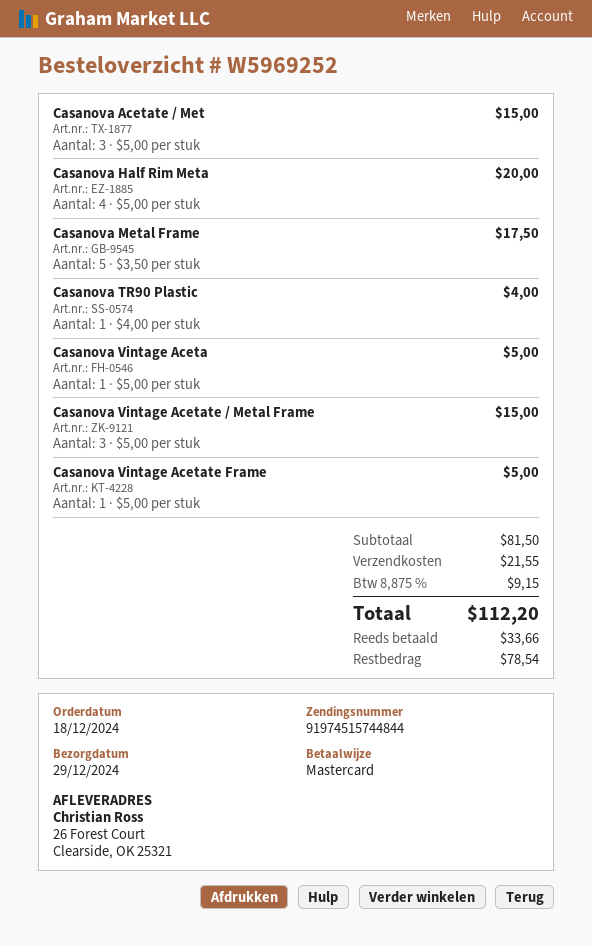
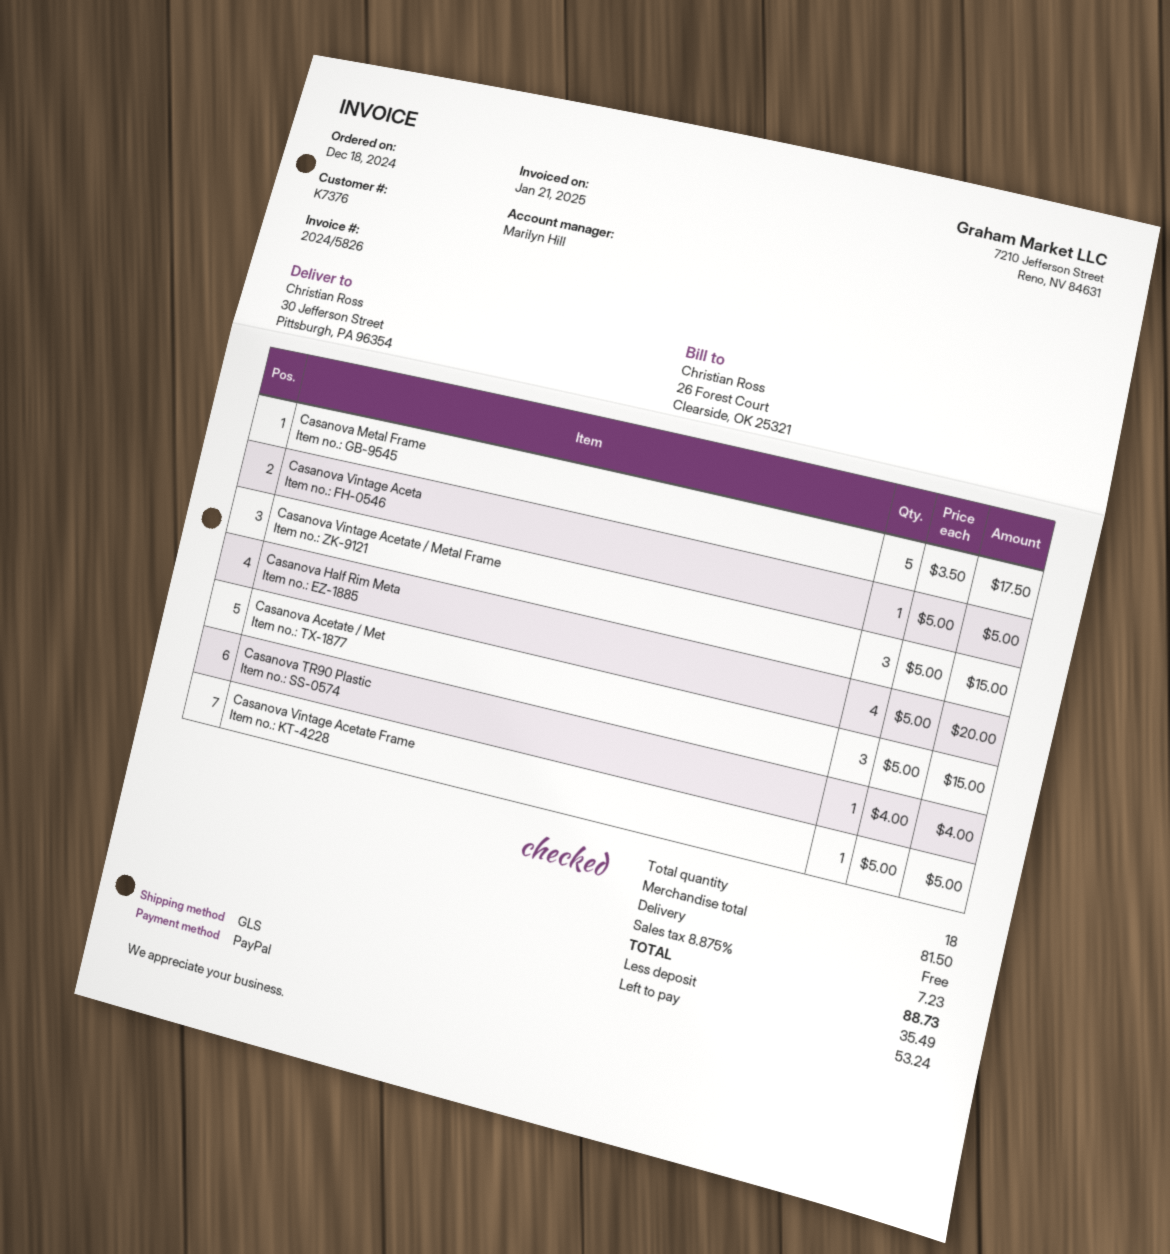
payment method: Mastercard -> PayPal
ship to: 26 Forest Court, Clearside, OK 25321 -> 30 Jefferson Street, Pittsburgh, PA 96354
shipping: 21.55 -> 0.00
tax: 8.875% = 9.15 -> 8.875% = 7.23
total: 112.20 -> 88.73
deposit: 33.66 -> 35.49
balance: 78.54 -> 53.24

